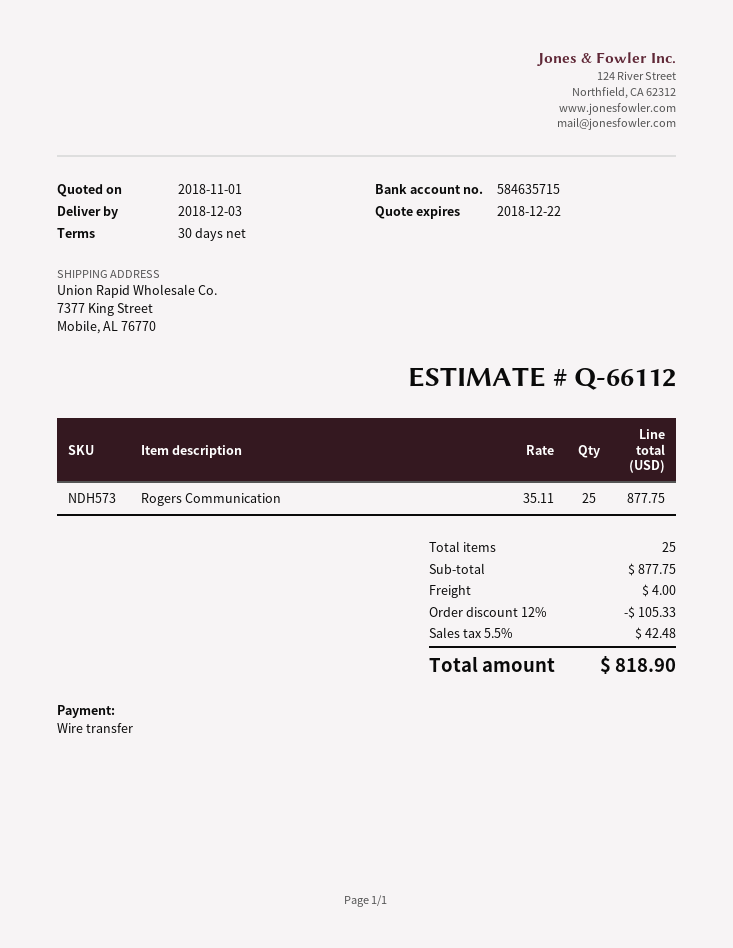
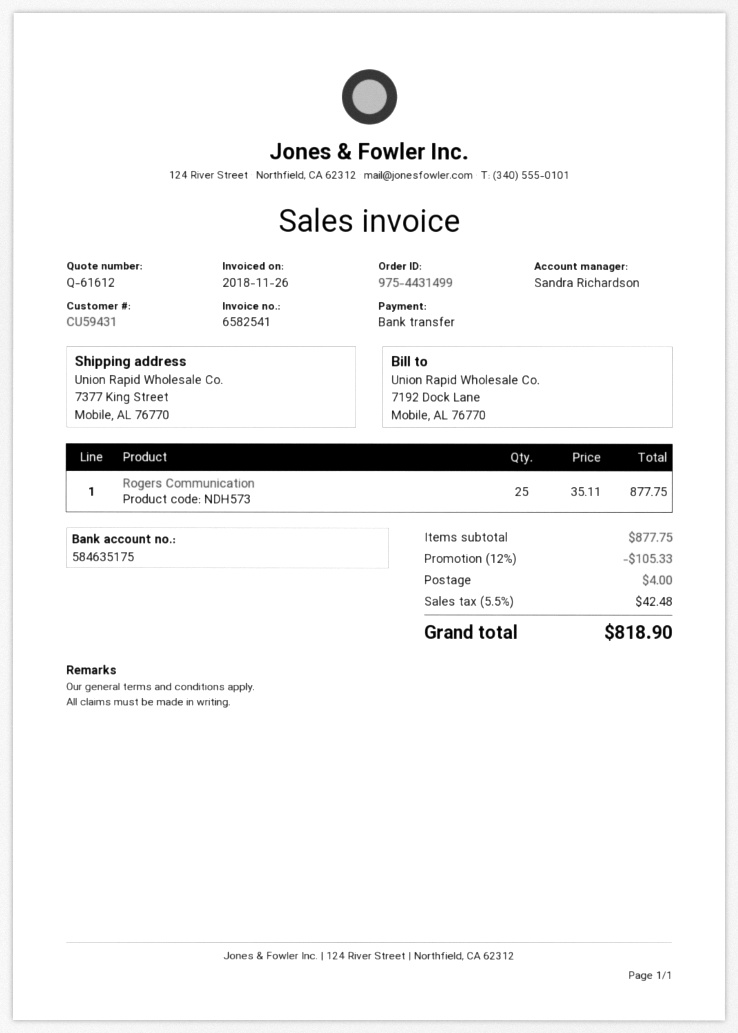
quote number: Q-66112 -> Q-61612
bank account: 584635715 -> 584635175

